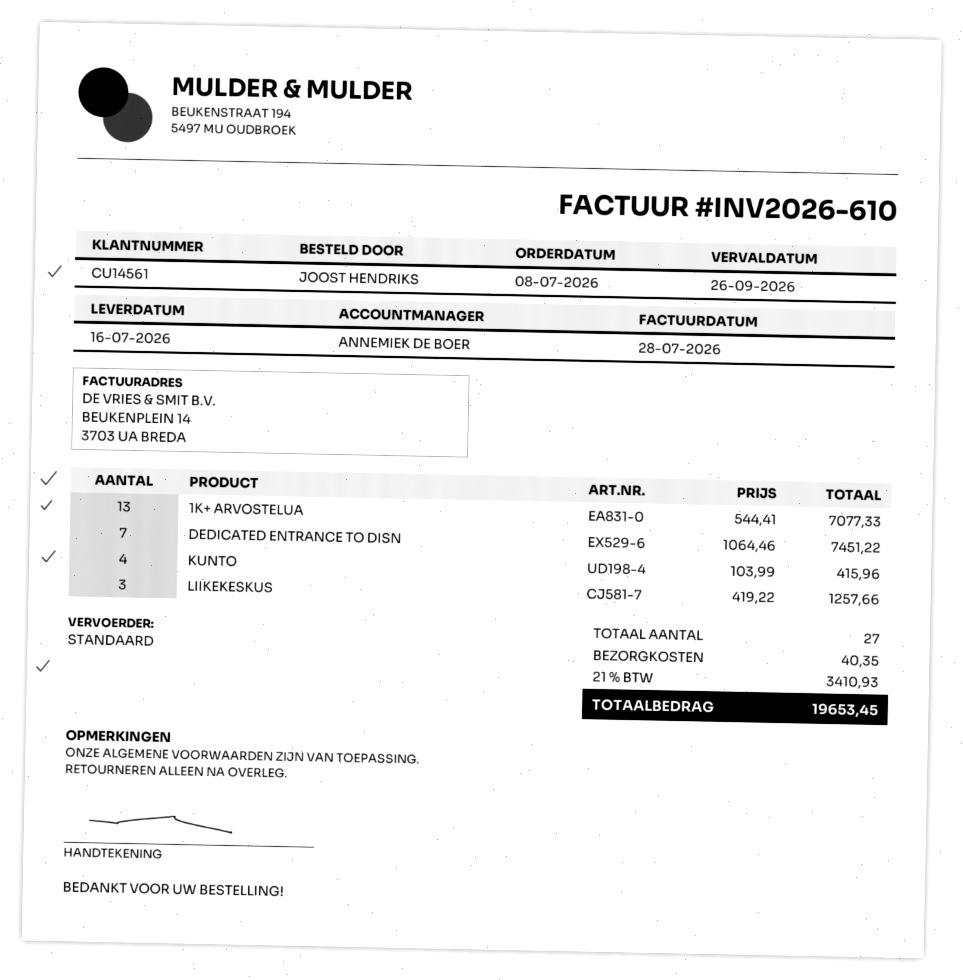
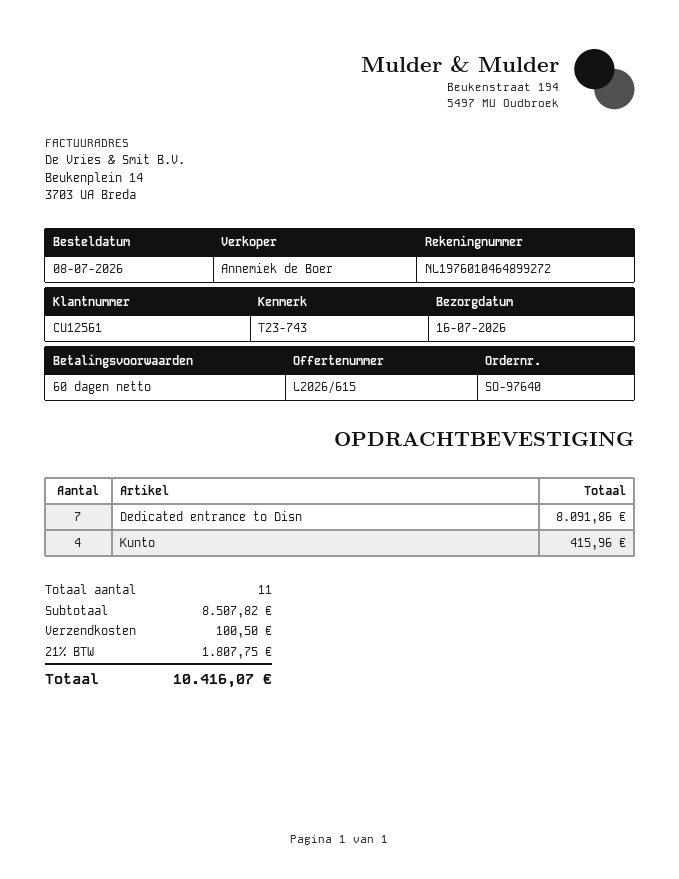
customer number: CU14561 -> CU12561
1K+ ARVOSTELUA: 13 for 7077.33 -> none
DEDICATED ENTRANCE TO DISN: 7 for 7451.22 -> 7 for 8091.86
LIIKEKESKUS: 3 for 1257.66 -> none
total quantity: 27 -> 11
shipping: 40.35 -> 100.50
tax: 21% = 3410.93 -> 21% = 1807.75
total: 19653.45 -> 10416.07

